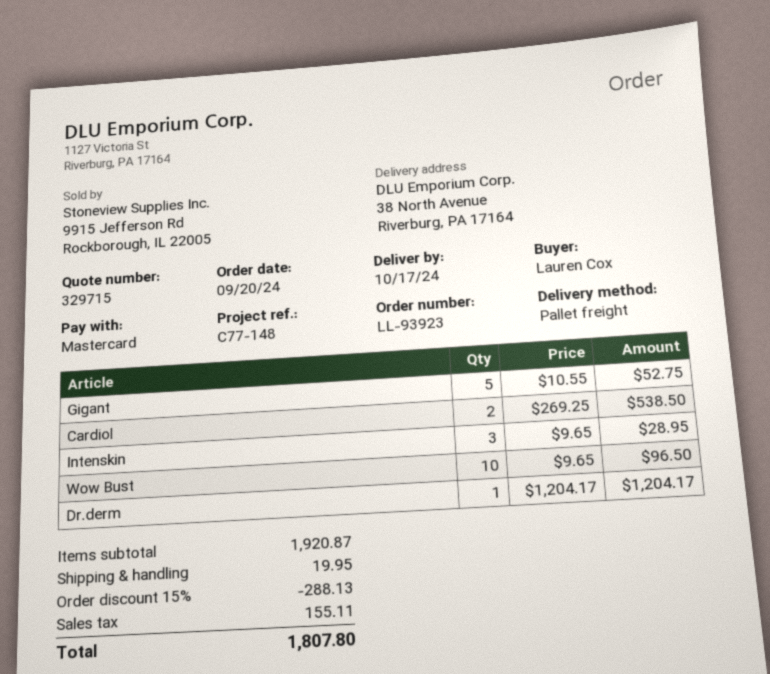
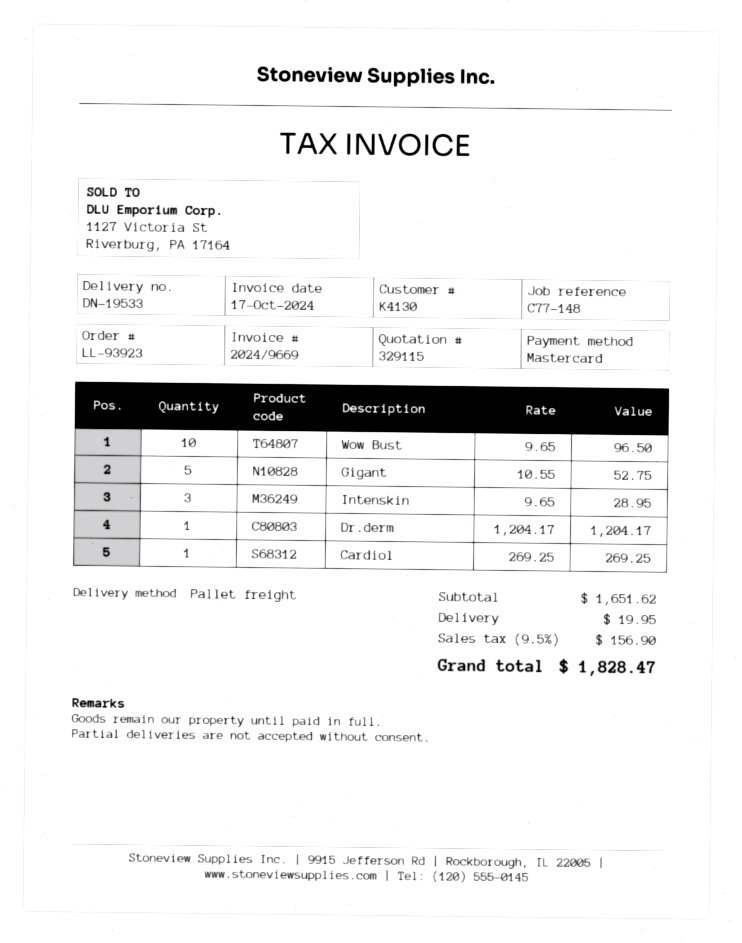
quote number: 329715 -> 329115
Cardiol: 2 x 269.25 = 538.50 -> 1 x 269.25 = 269.25
subtotal: 1920.87 -> 1651.62
discount: 15% = 288.13 -> none
tax: 155.11 -> 156.90
total: 1807.80 -> 1828.47

